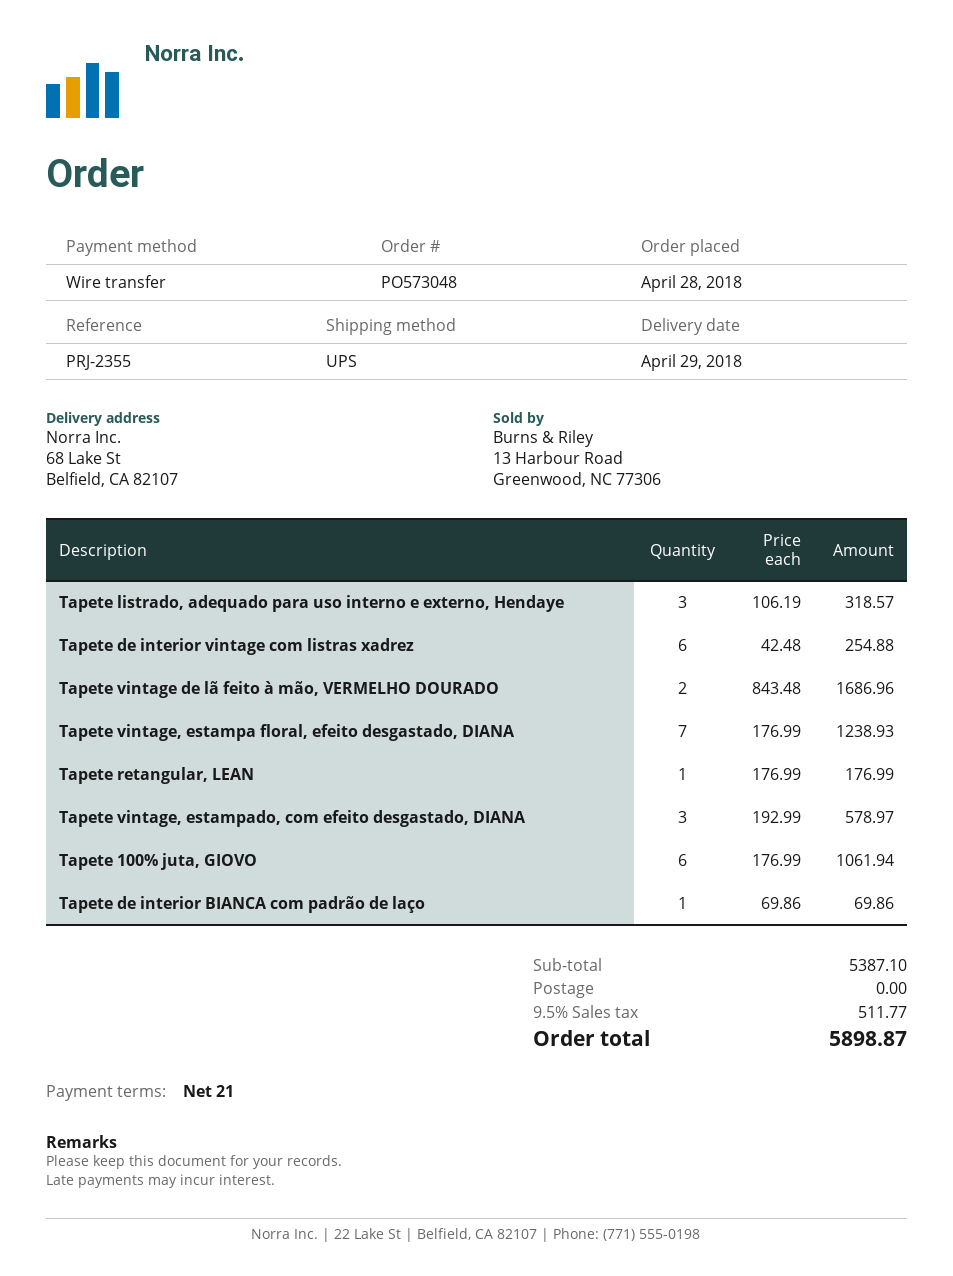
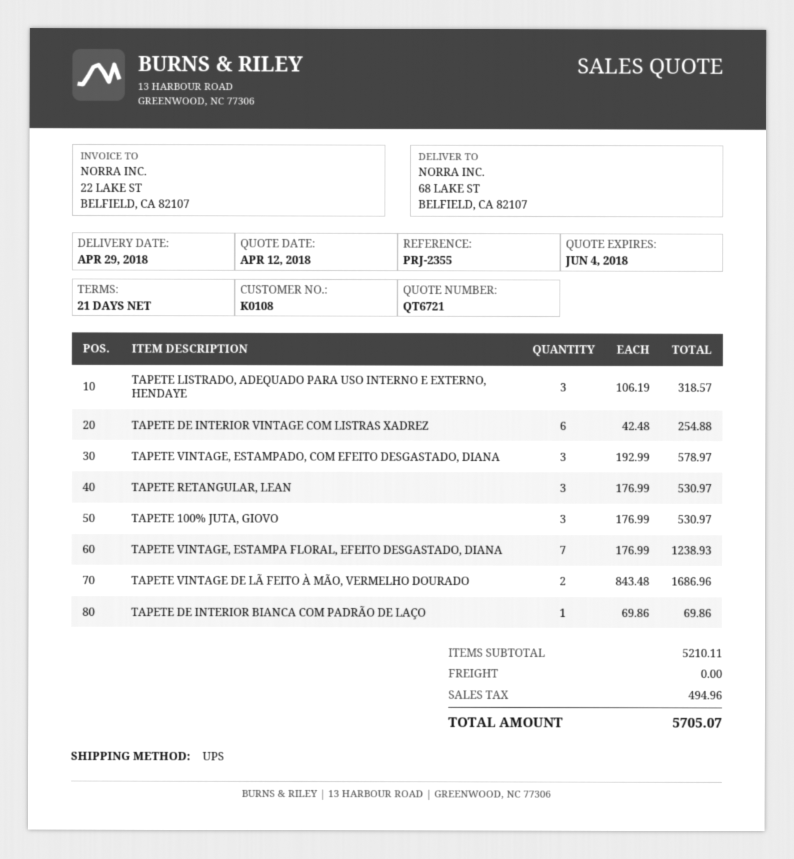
Tapete retangular, LEAN: 1 x 176.99 = 176.99 -> 3 x 176.99 = 530.97
Tapete 100% juta, GIOVO: 6 x 176.99 = 1061.94 -> 3 x 176.99 = 530.97
subtotal: 5387.10 -> 5210.11
tax: 511.77 -> 494.96
total: 5898.87 -> 5705.07

